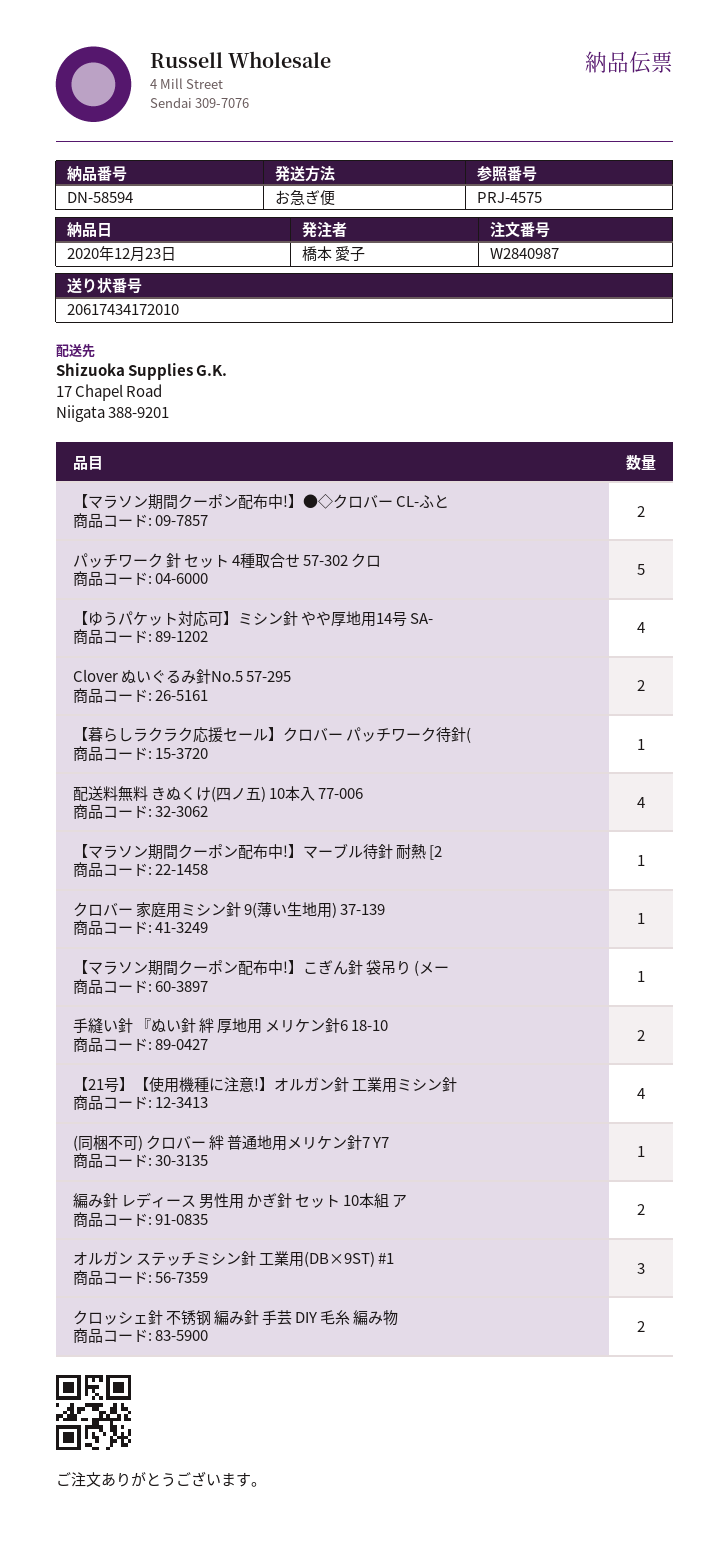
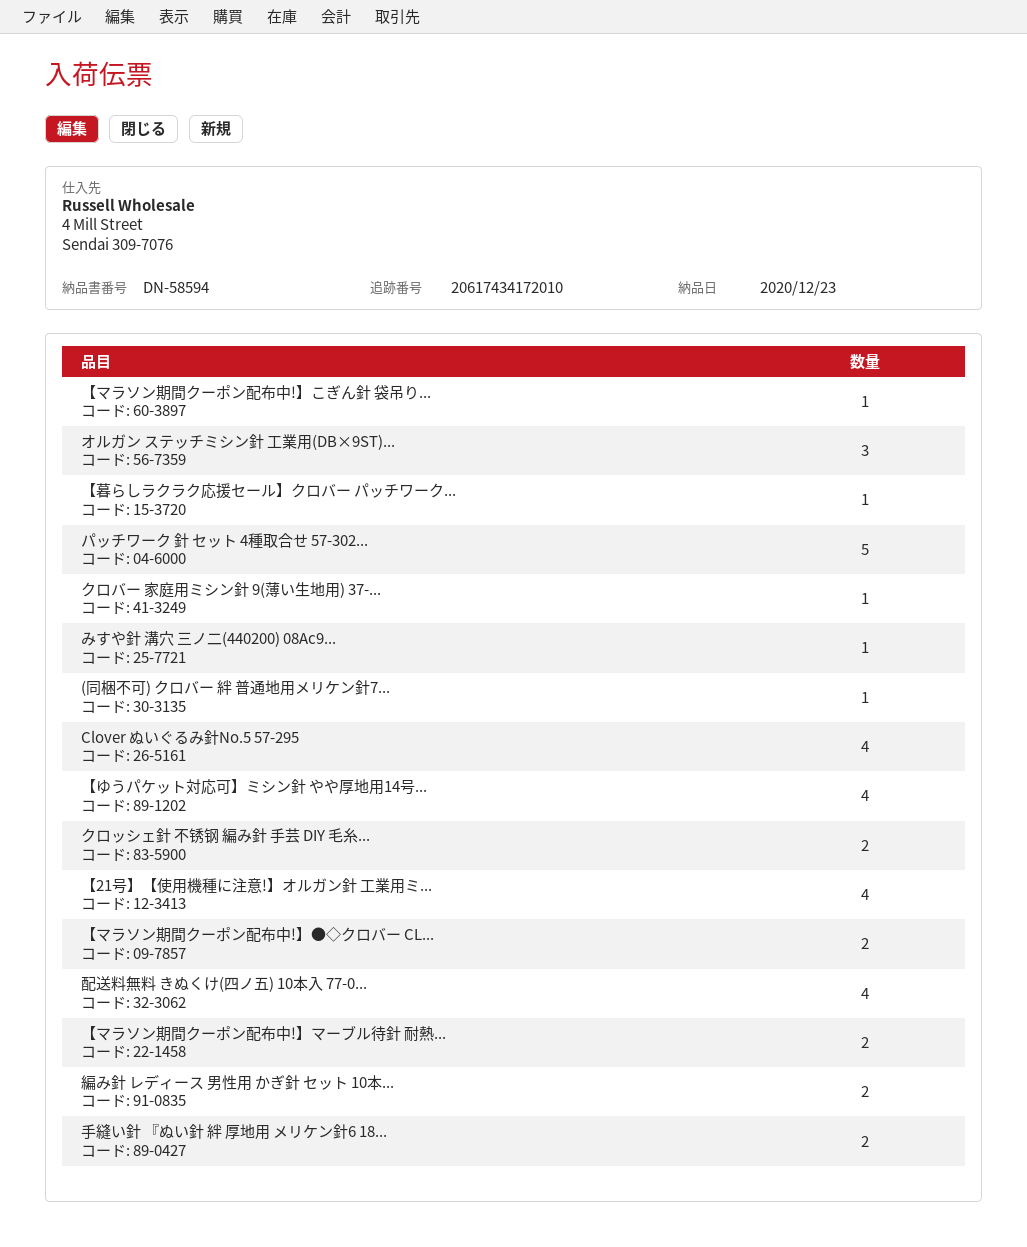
Clover ぬいぐるみ針No.5 57-295: 2 -> 4
【マラソン期間クーポン配布中!】マーブル待針 耐熱 [2: 1 -> 2
みすや針 溝穴 三ノ二(440200) 08Ac9...: none -> 1

